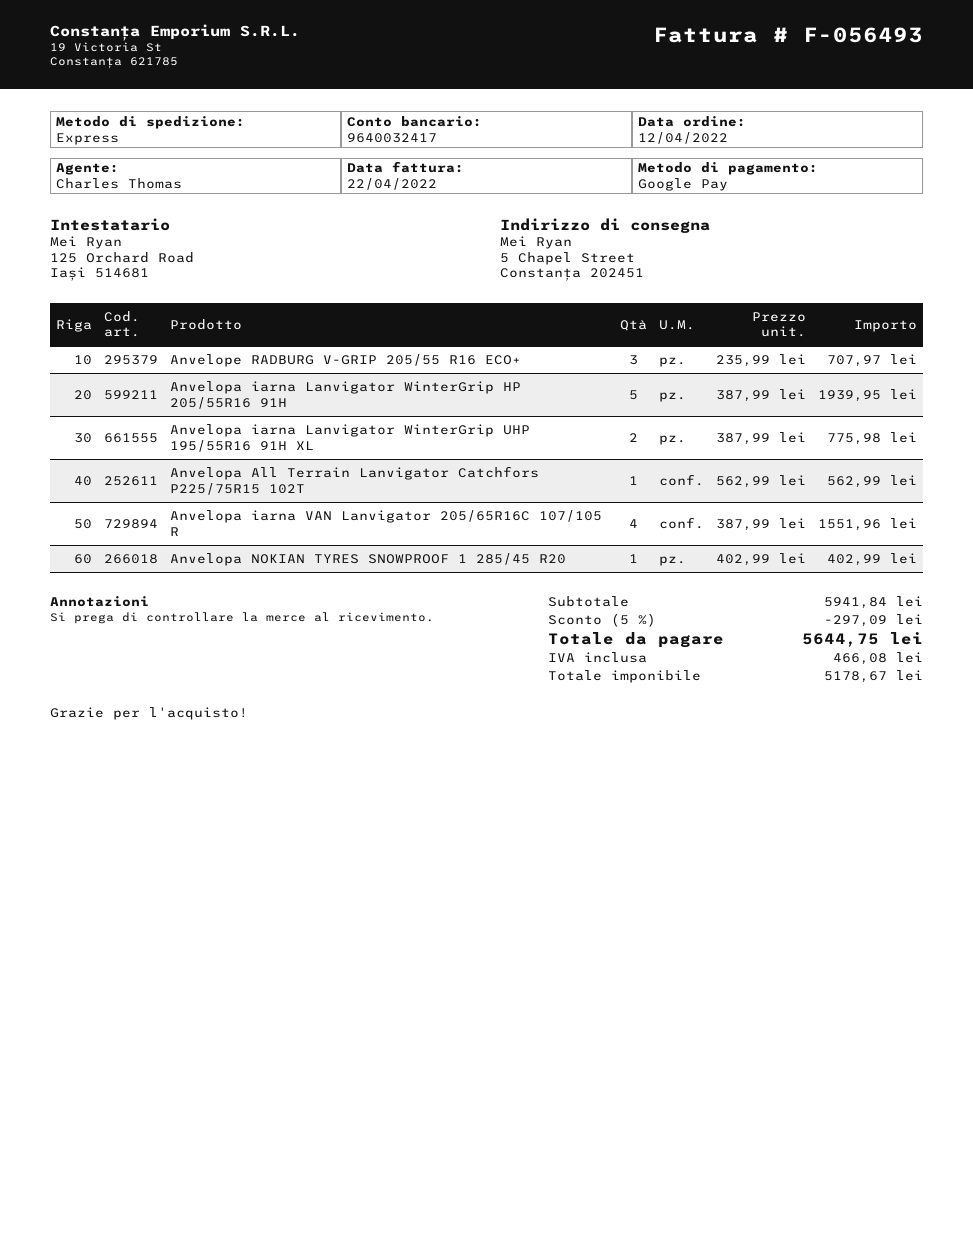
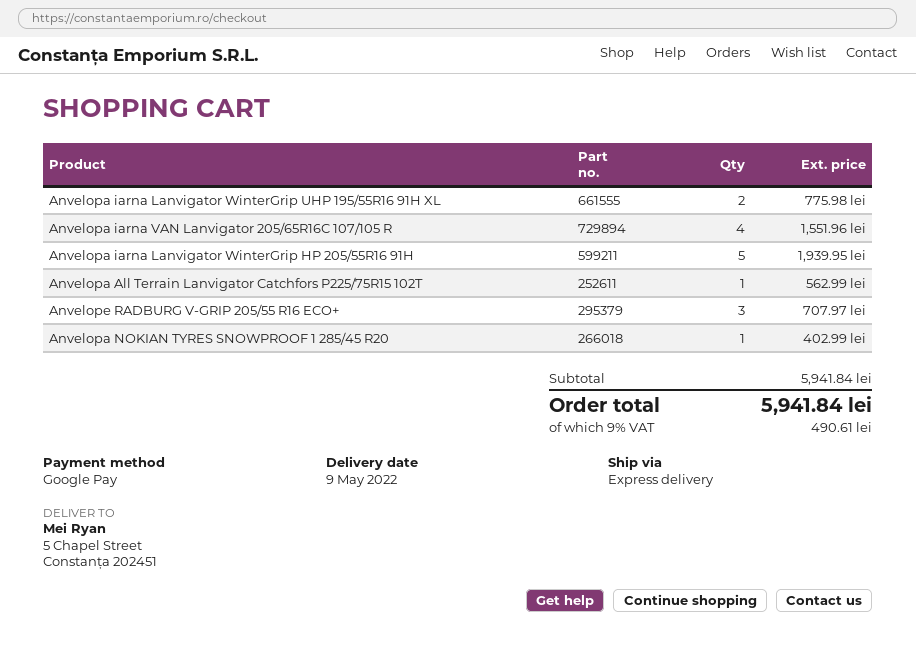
discount: 5% = 297.09 -> none
tax: 466.08 -> 490.61
total: 5644.75 -> 5941.84

